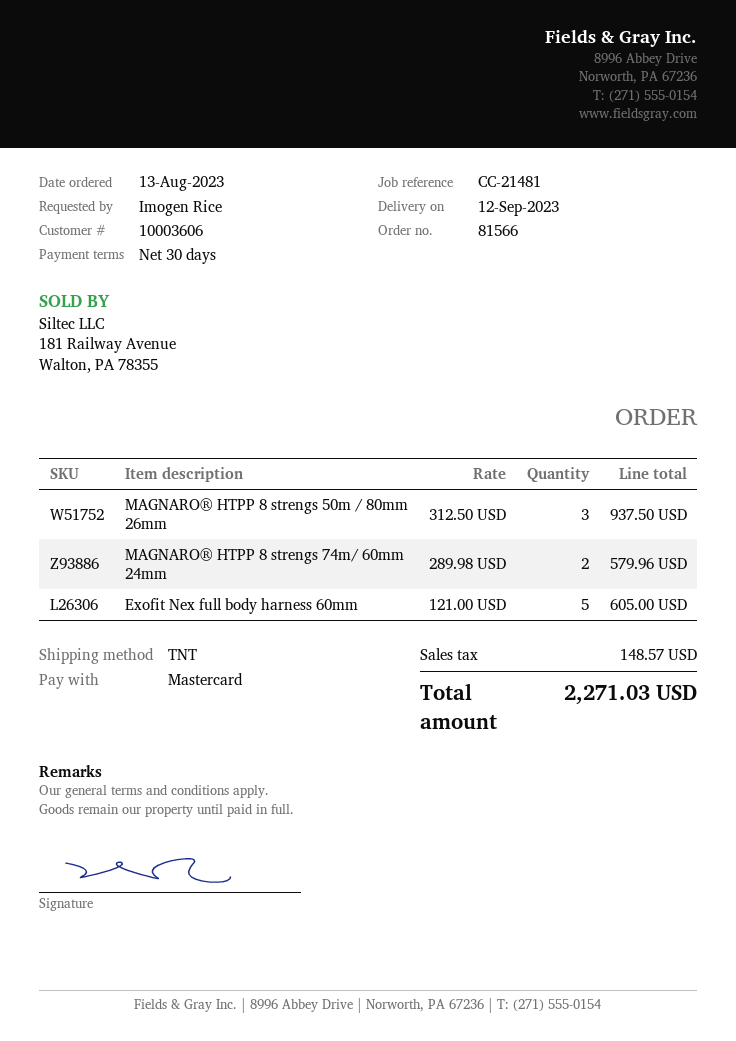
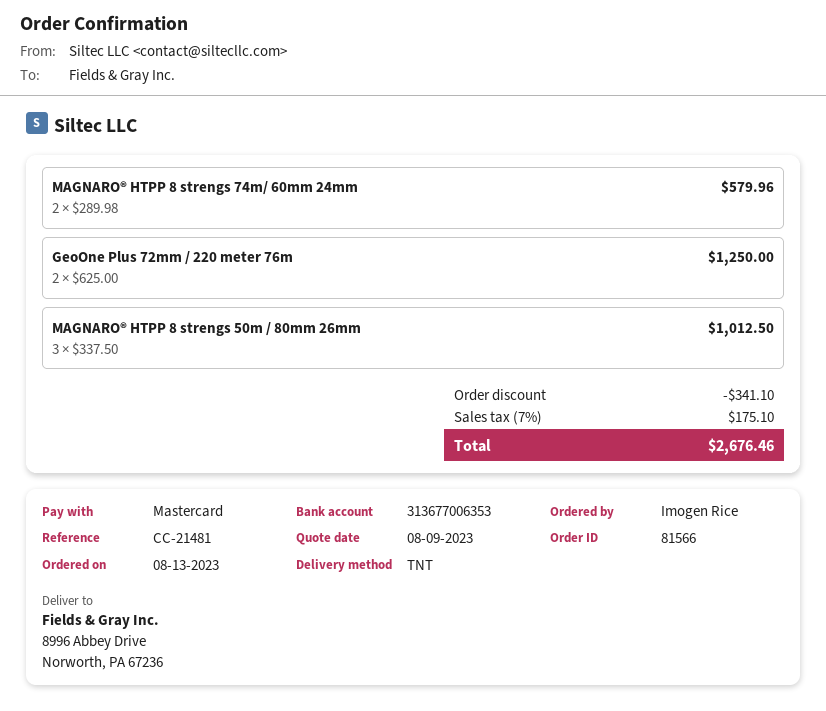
MAGNARO® HTPP 8 strengs 50m / 80mm 26mm: 3 x 312.50 = 937.50 -> 3 x 337.50 = 1012.50
Exofit Nex full body harness 60mm: 5 x 121.00 = 605.00 -> none
GeoOne Plus 72mm / 220 meter 76m: none -> 2 x 625.00 = 1250.00
discount: none -> 341.10
tax: 148.57 -> 175.10
total: 2271.03 -> 2676.46

